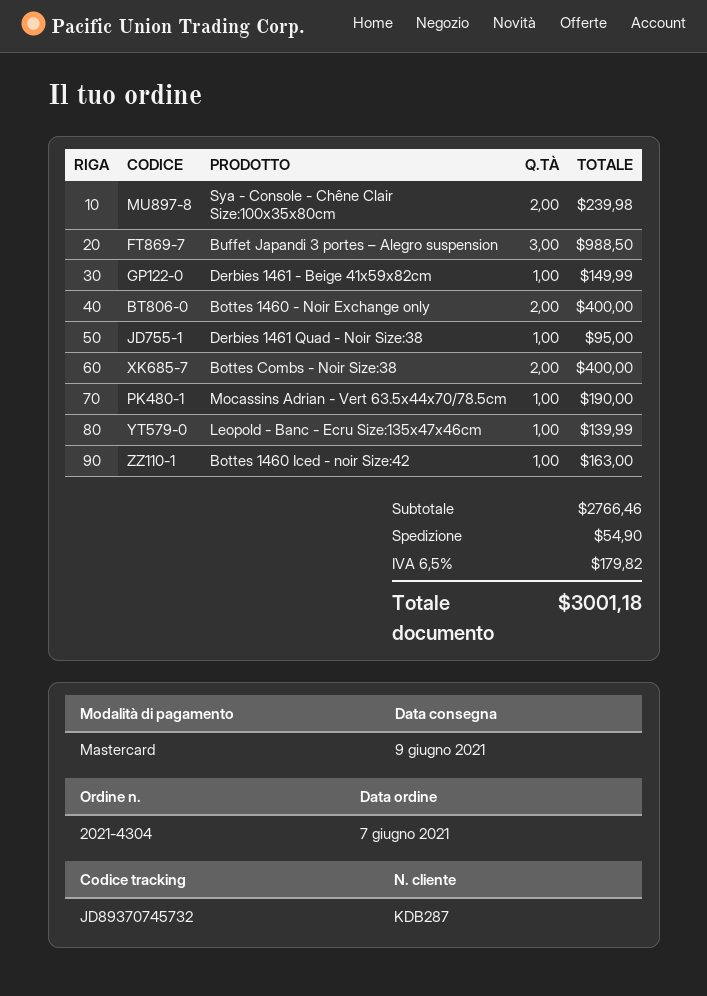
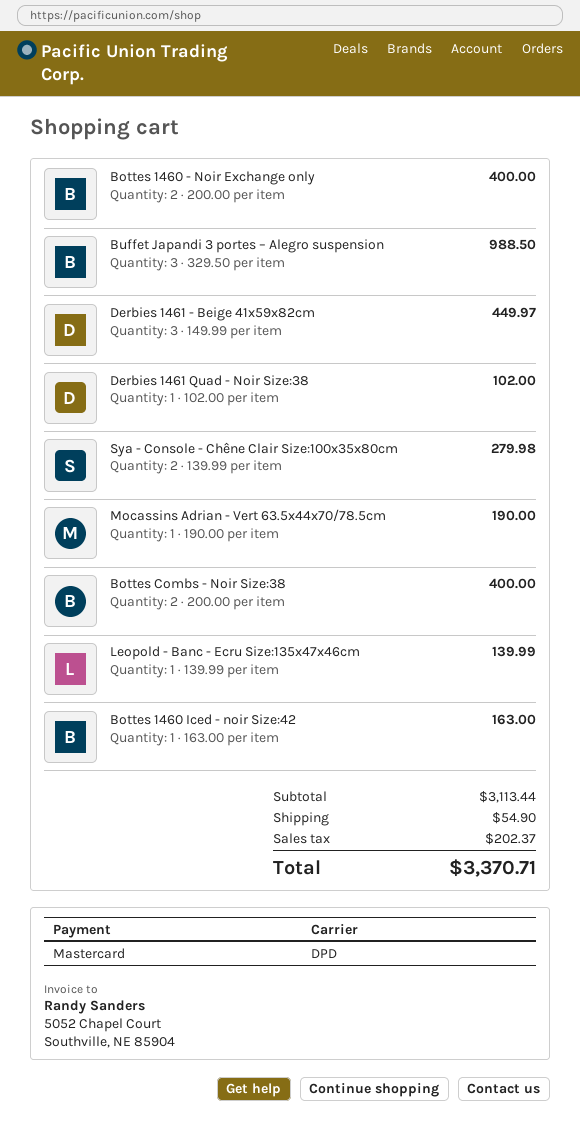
Sya - Console - Chêne Clair Size:100x35x80cm: 2 for 239.98 -> 2 for 279.98
Derbies 1461 - Beige 41x59x82cm: 1 for 149.99 -> 3 for 449.97
Derbies 1461 Quad - Noir Size:38: 1 for 95.00 -> 1 for 102.00
subtotal: 2766.46 -> 3113.44
tax: 179.82 -> 202.37
total: 3001.18 -> 3370.71

